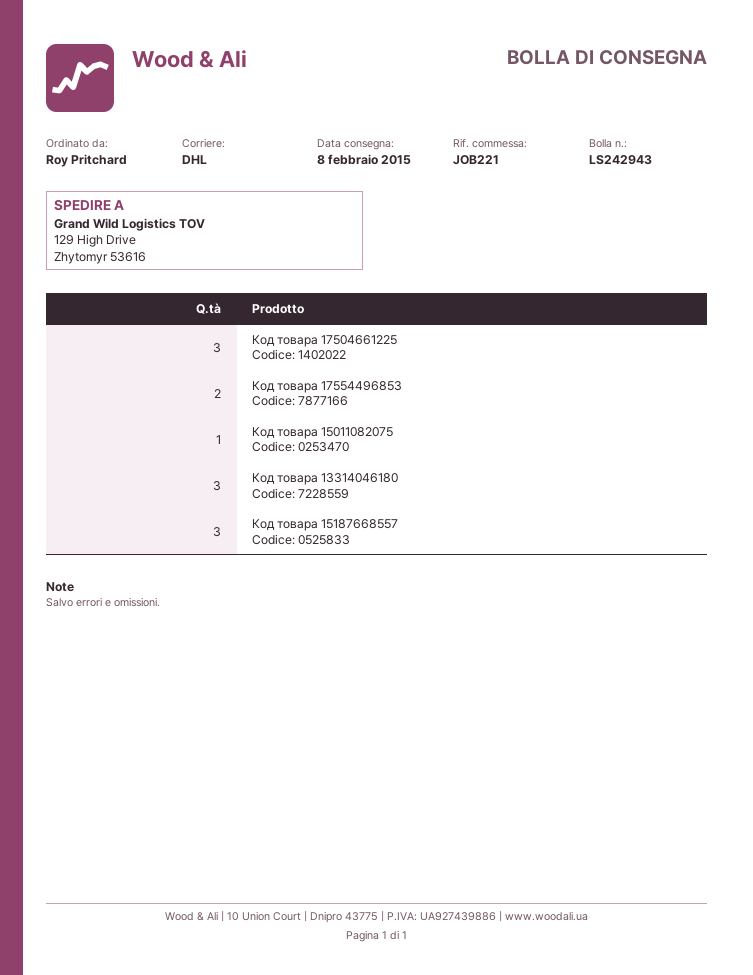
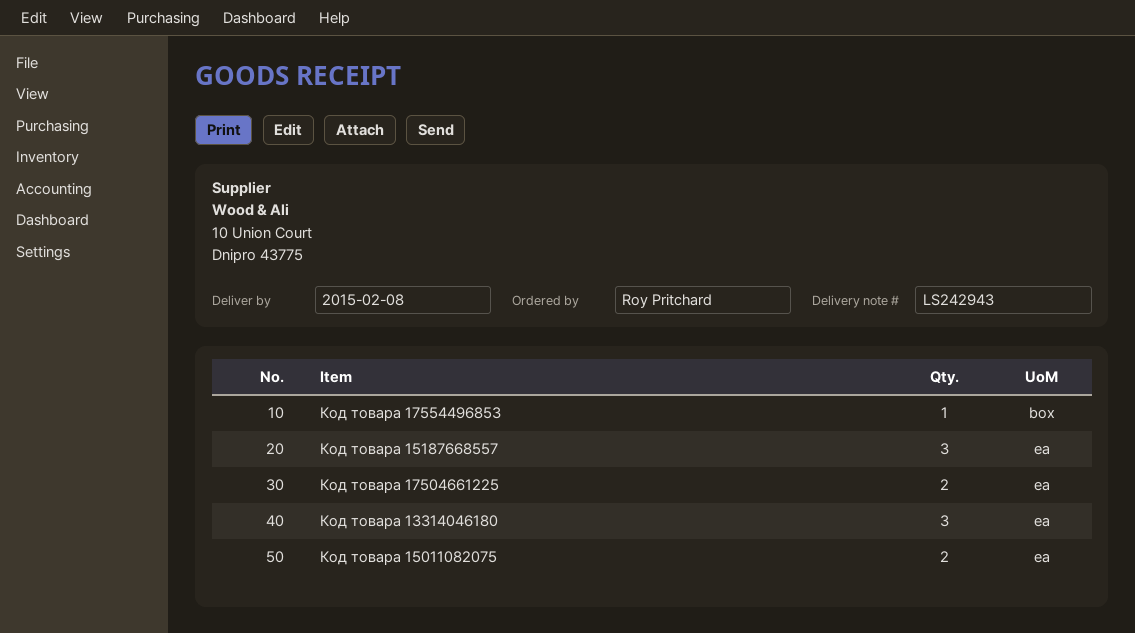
Код товара 17504661225: 3 -> 2
Код товара 17554496853: 2 -> 1
Код товара 15011082075: 1 -> 2

